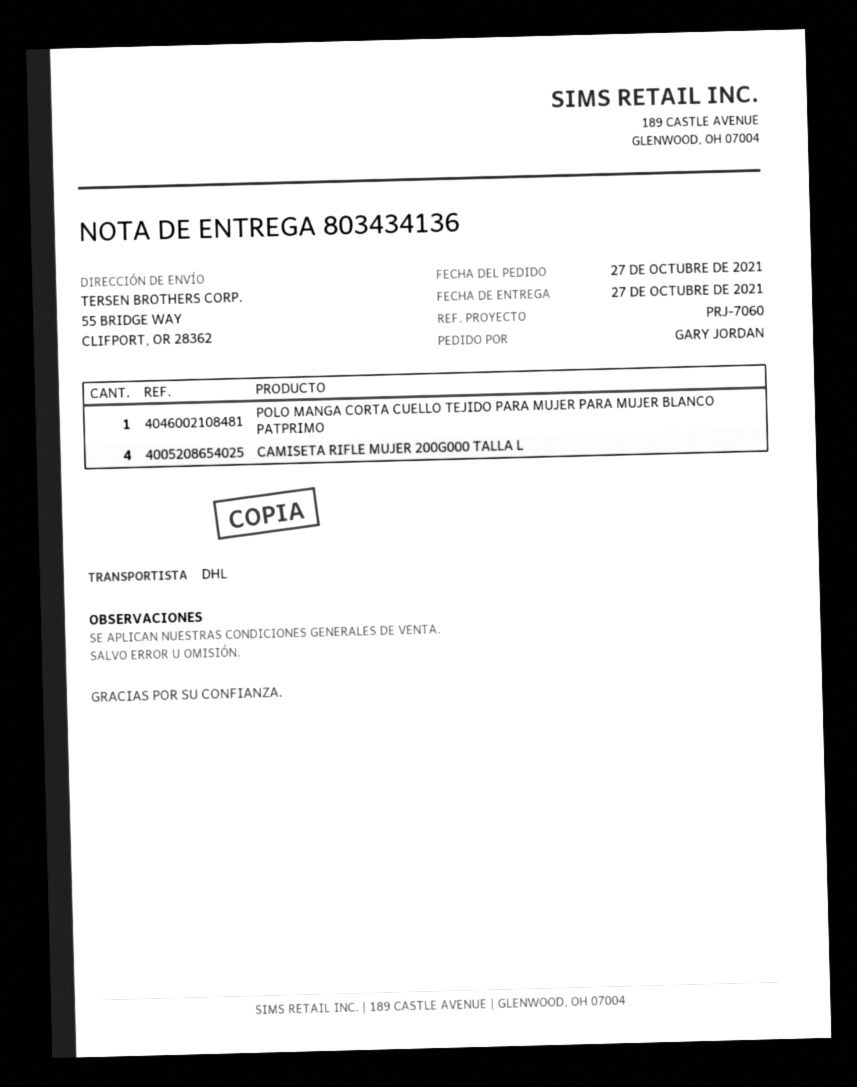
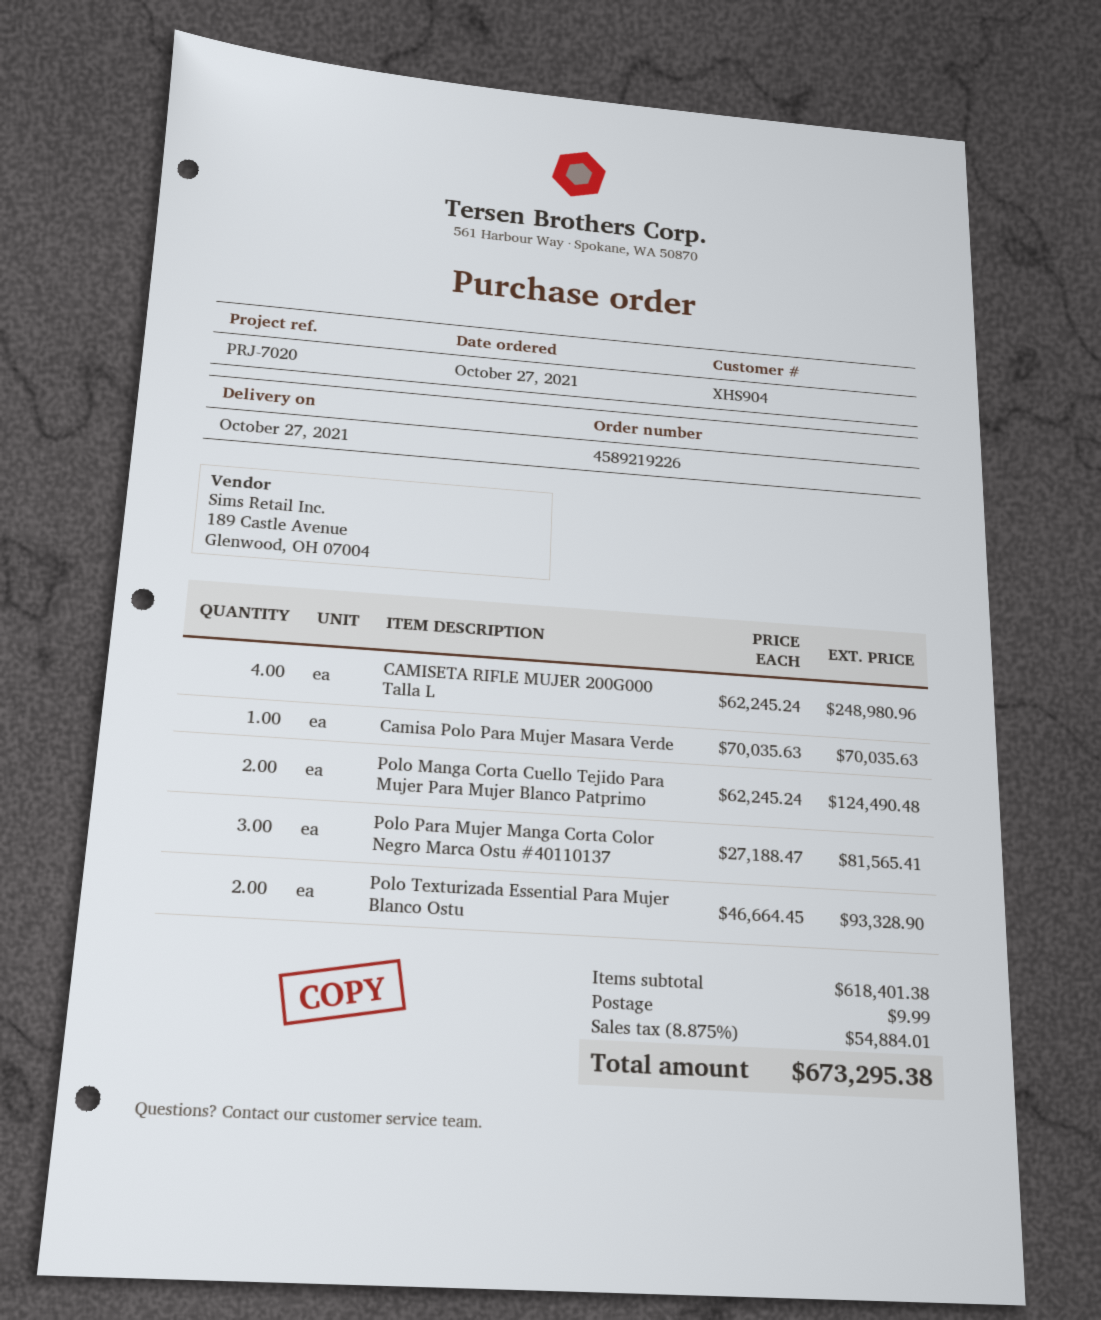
reference: PRJ-7060 -> PRJ-7020
POLO MANGA CORTA CUELLO TEJIDO PARA MUJER PARA MUJER BLANCO PATPRIMO: 1 -> 2
Camisa Polo Para Mujer Masara Verde: none -> 1
Polo Para Mujer Manga Corta Color Negro Marca Ostu #40110137: none -> 3
Polo Texturizada Essential Para Mujer Blanco Ostu: none -> 2

